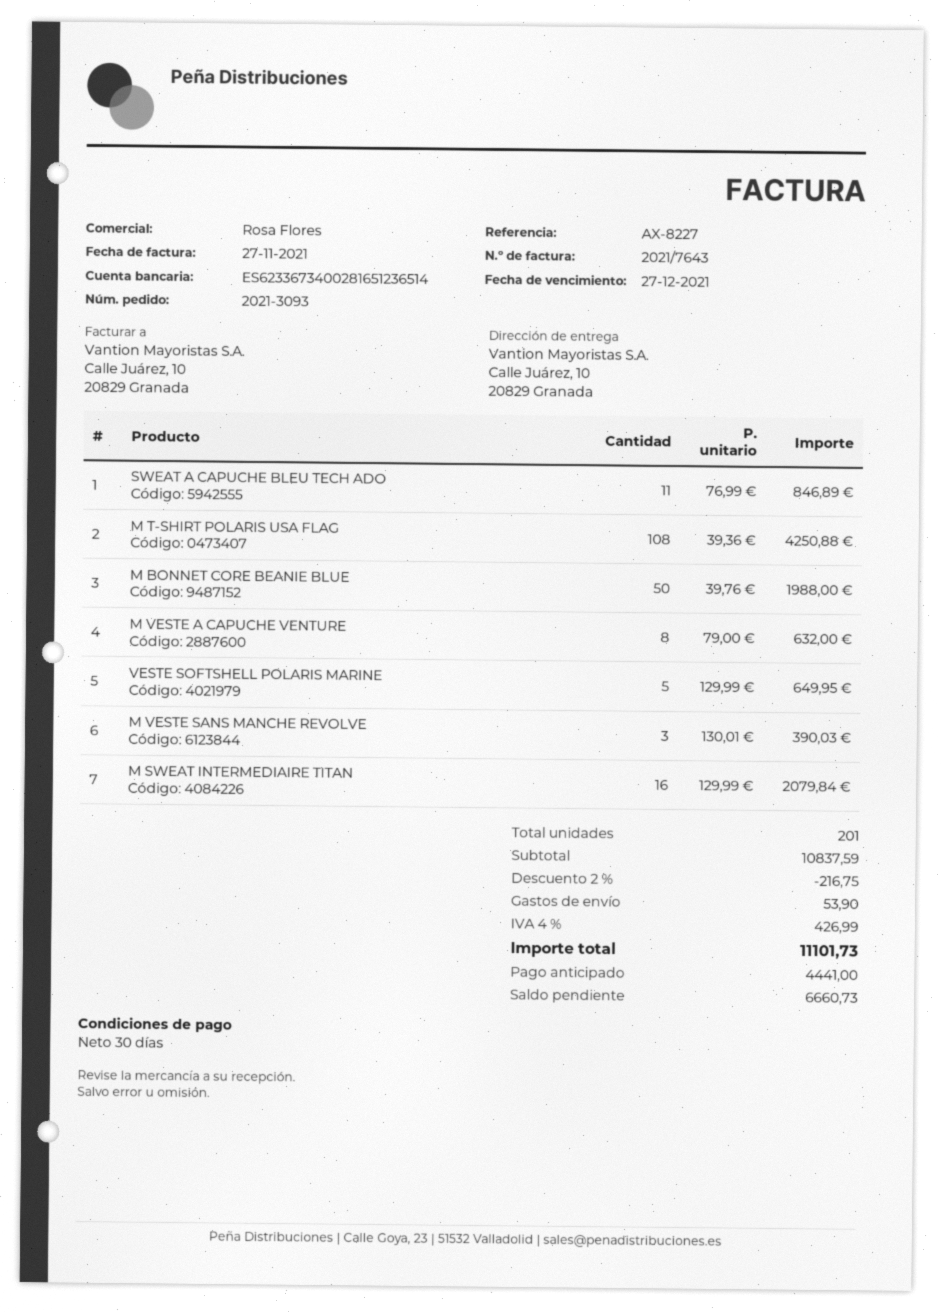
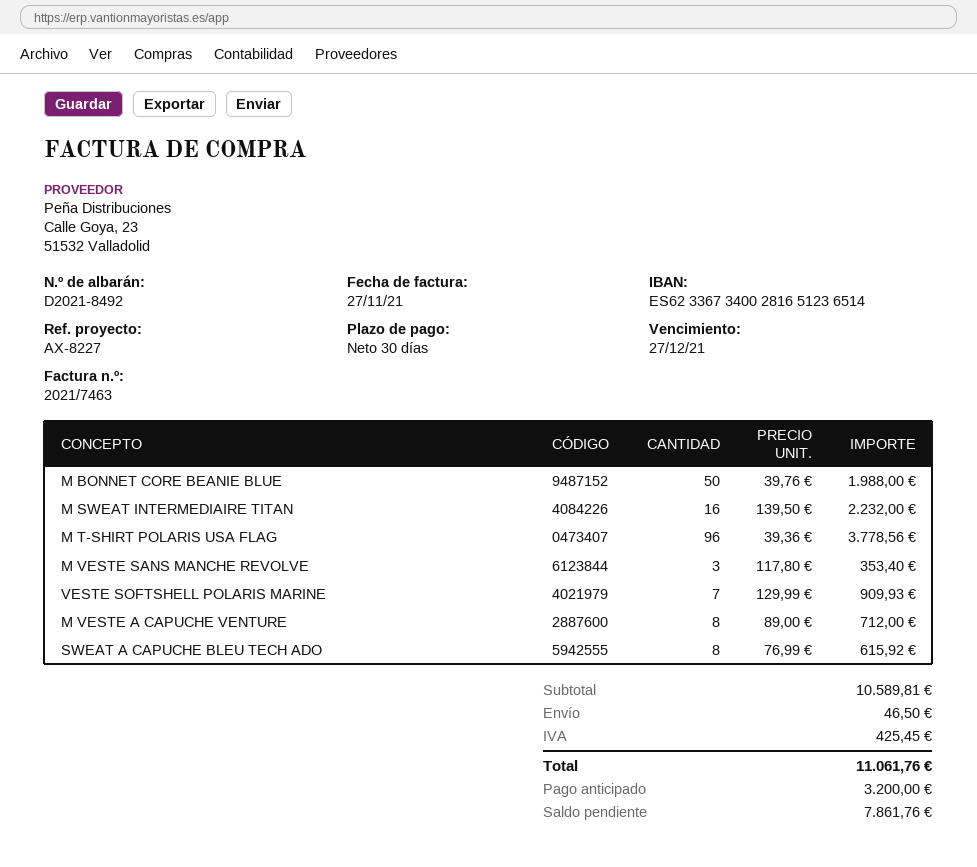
invoice number: 2021/7643 -> 2021/7463
SWEAT A CAPUCHE BLEU TECH ADO: 11 x 76.99 = 846.89 -> 8 x 76.99 = 615.92
M T-SHIRT POLARIS USA FLAG: 108 x 39.36 = 4250.88 -> 96 x 39.36 = 3778.56
M VESTE A CAPUCHE VENTURE: 8 x 79.00 = 632.00 -> 8 x 89.00 = 712.00
VESTE SOFTSHELL POLARIS MARINE: 5 x 129.99 = 649.95 -> 7 x 129.99 = 909.93
M VESTE SANS MANCHE REVOLVE: 3 x 130.01 = 390.03 -> 3 x 117.80 = 353.40
M SWEAT INTERMEDIAIRE TITAN: 16 x 129.99 = 2079.84 -> 16 x 139.50 = 2232.00
subtotal: 10837.59 -> 10589.81
discount: 2% = 216.75 -> none
shipping: 53.90 -> 46.50
tax: 426.99 -> 425.45
total: 11101.73 -> 11061.76
deposit: 4441.00 -> 3200.00
balance: 6660.73 -> 7861.76

